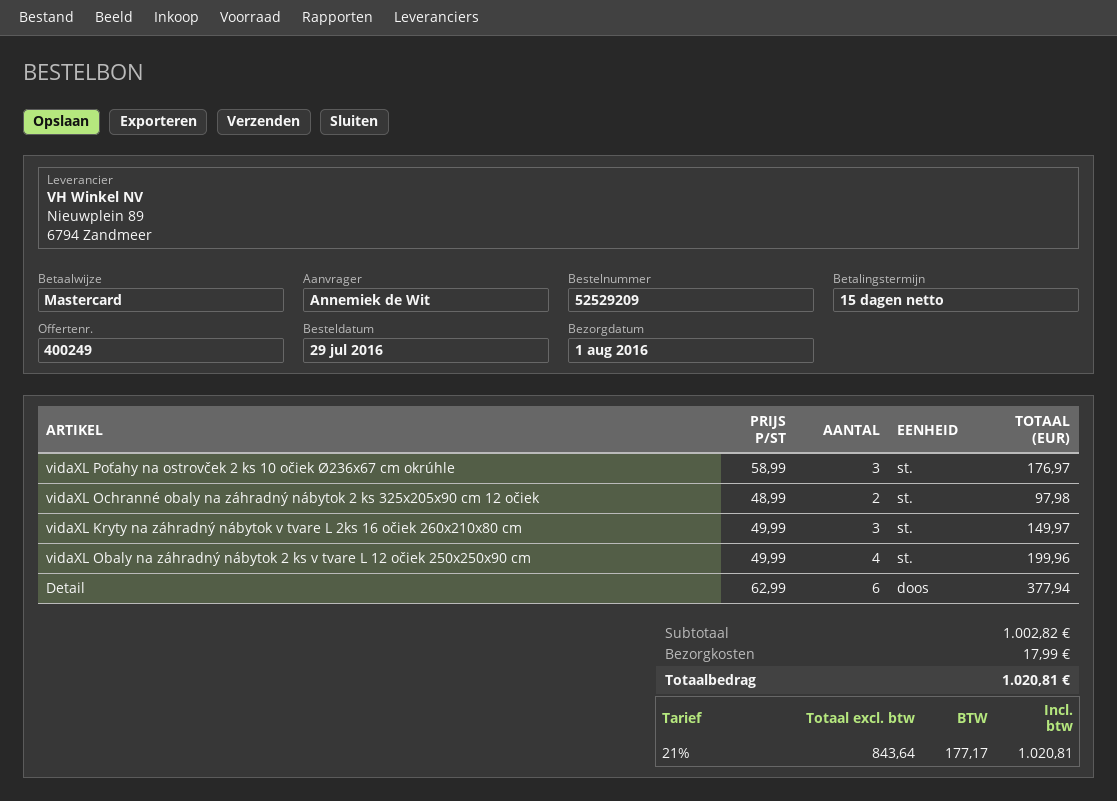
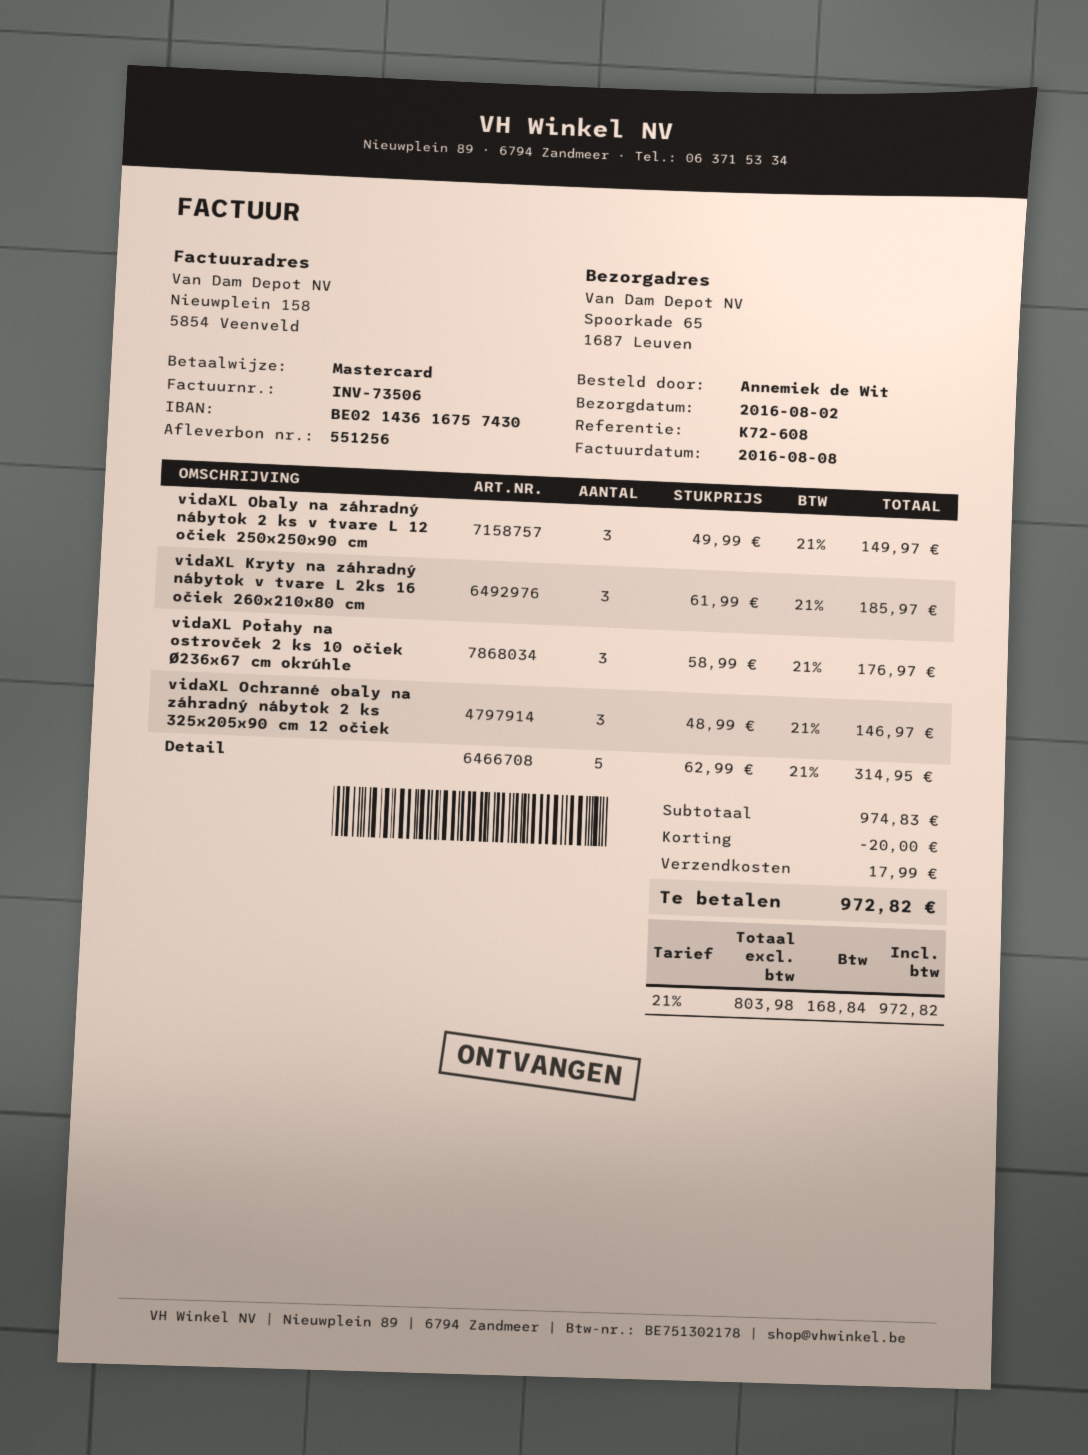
delivery date: 2016-08-01 -> 2016-08-02
vidaXL Ochranné obaly na záhradný nábytok 2 ks 325x205x90 cm 12 očiek: 2 x 48.99 = 97.98 -> 3 x 48.99 = 146.97
vidaXL Kryty na záhradný nábytok v tvare L 2ks 16 očiek 260x210x80 cm: 3 x 49.99 = 149.97 -> 3 x 61.99 = 185.97
vidaXL Obaly na záhradný nábytok 2 ks v tvare L 12 očiek 250x250x90 cm: 4 x 49.99 = 199.96 -> 3 x 49.99 = 149.97
Detail: 6 x 62.99 = 377.94 -> 5 x 62.99 = 314.95
subtotal: 1002.82 -> 974.83
discount: none -> 20.00
net: 843.64 -> 803.98
tax: 21% = 177.17 -> 21% = 168.84
total: 1020.81 -> 972.82

